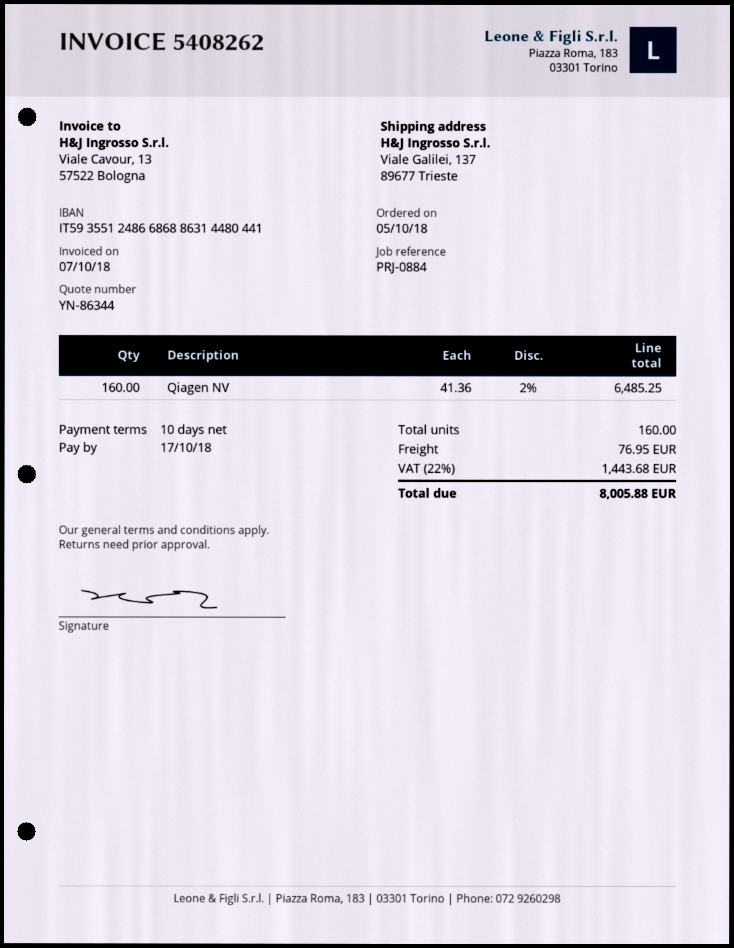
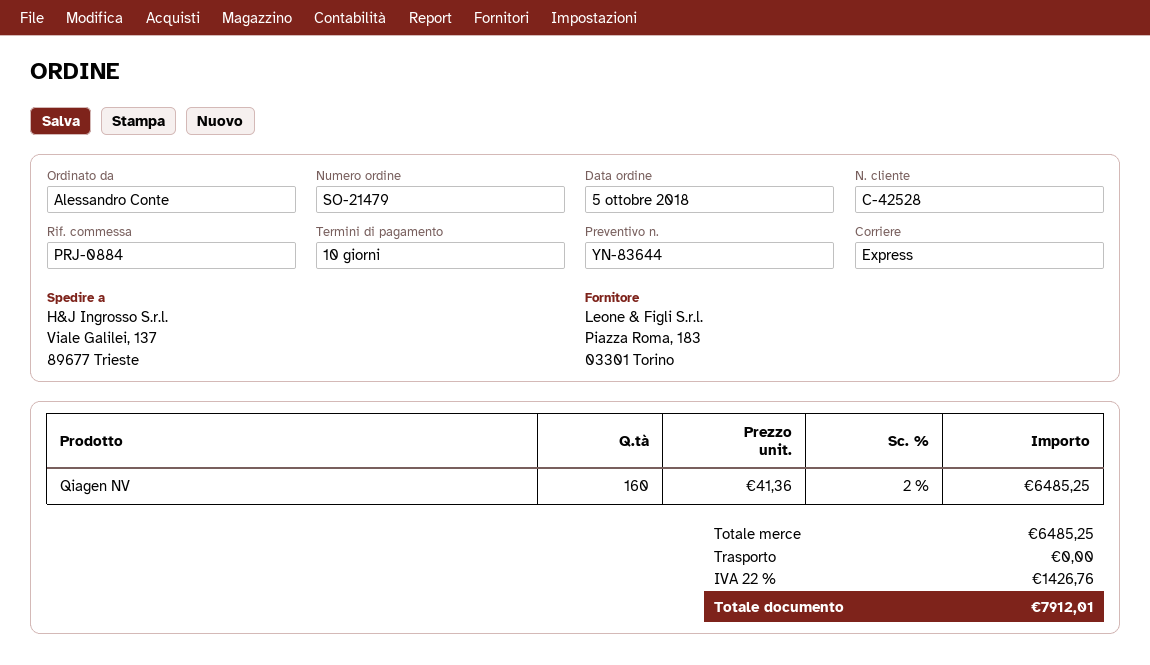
quote number: YN-86344 -> YN-83644
shipping: 76.95 -> 0.00
tax: 22% = 1443.68 -> 22% = 1426.76
total: 8005.88 -> 7912.01

